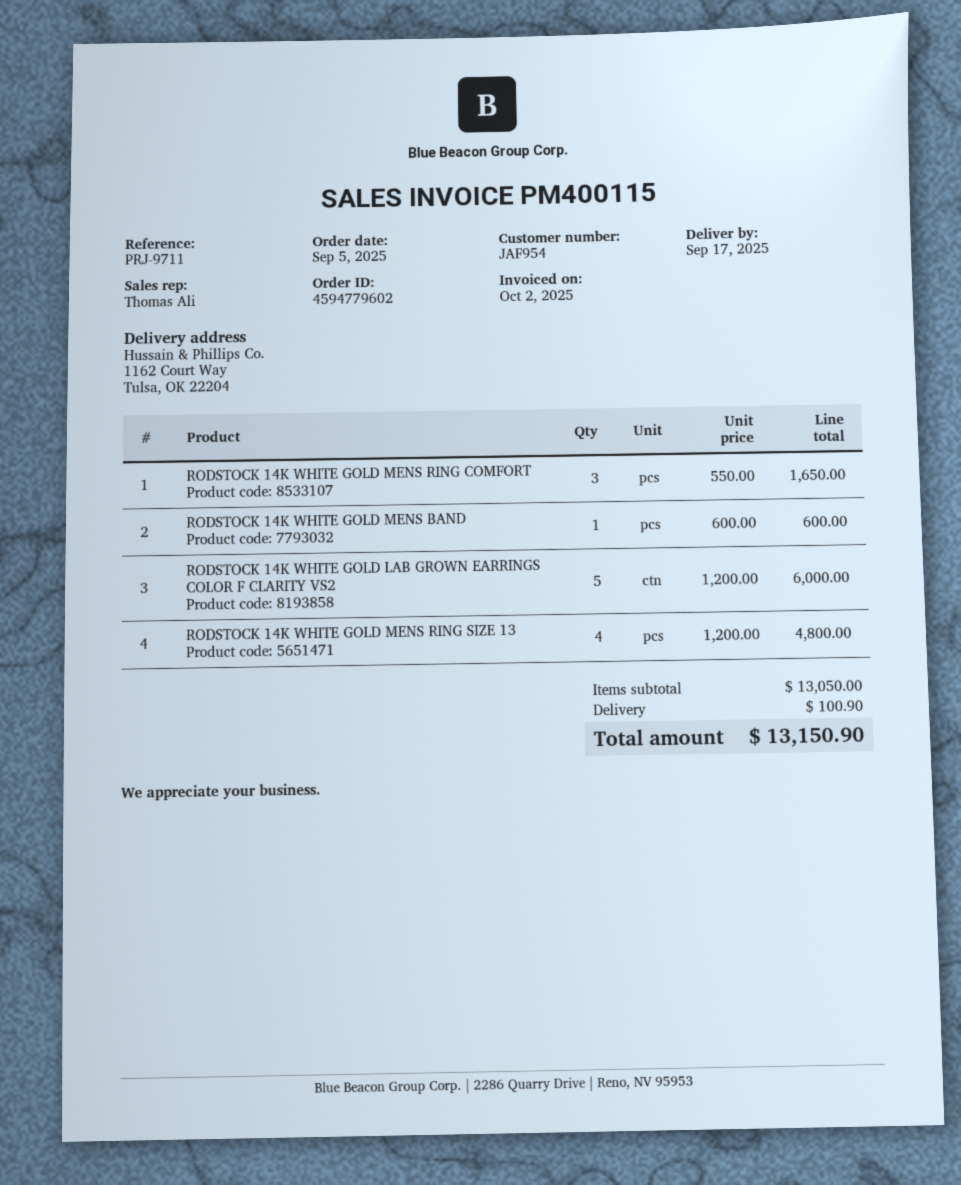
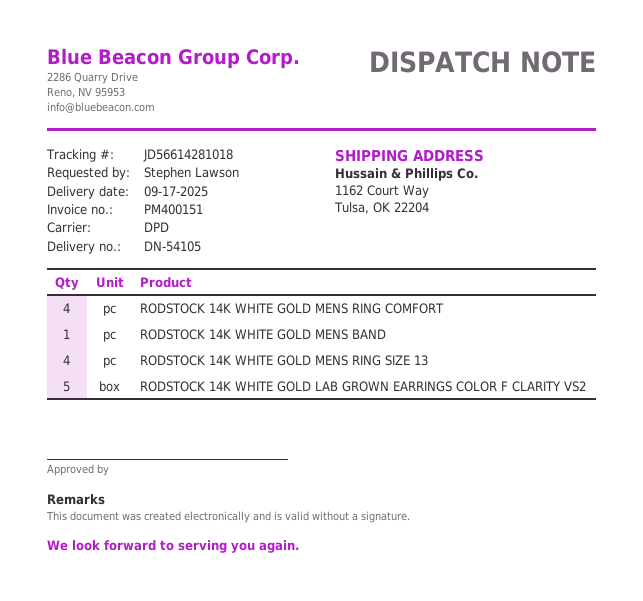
invoice number: PM400115 -> PM400151
RODSTOCK 14K WHITE GOLD MENS RING COMFORT: 3 -> 4

